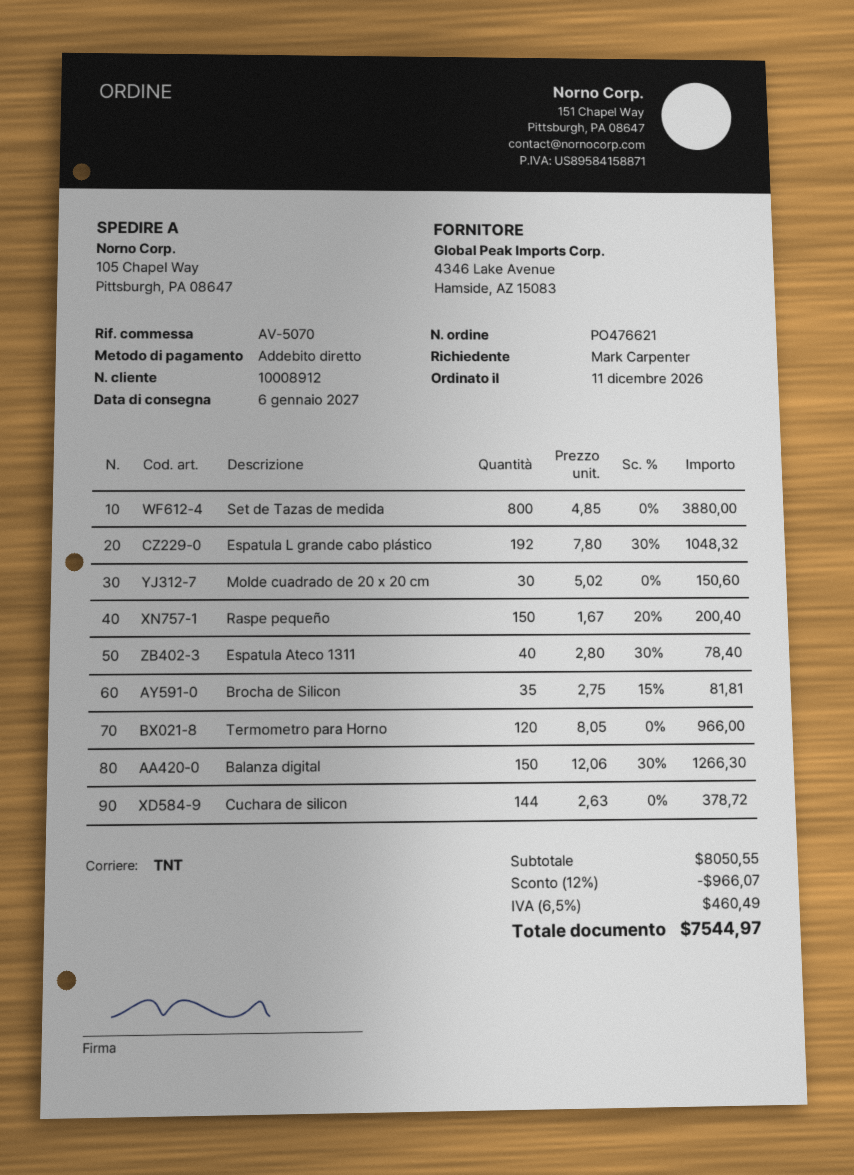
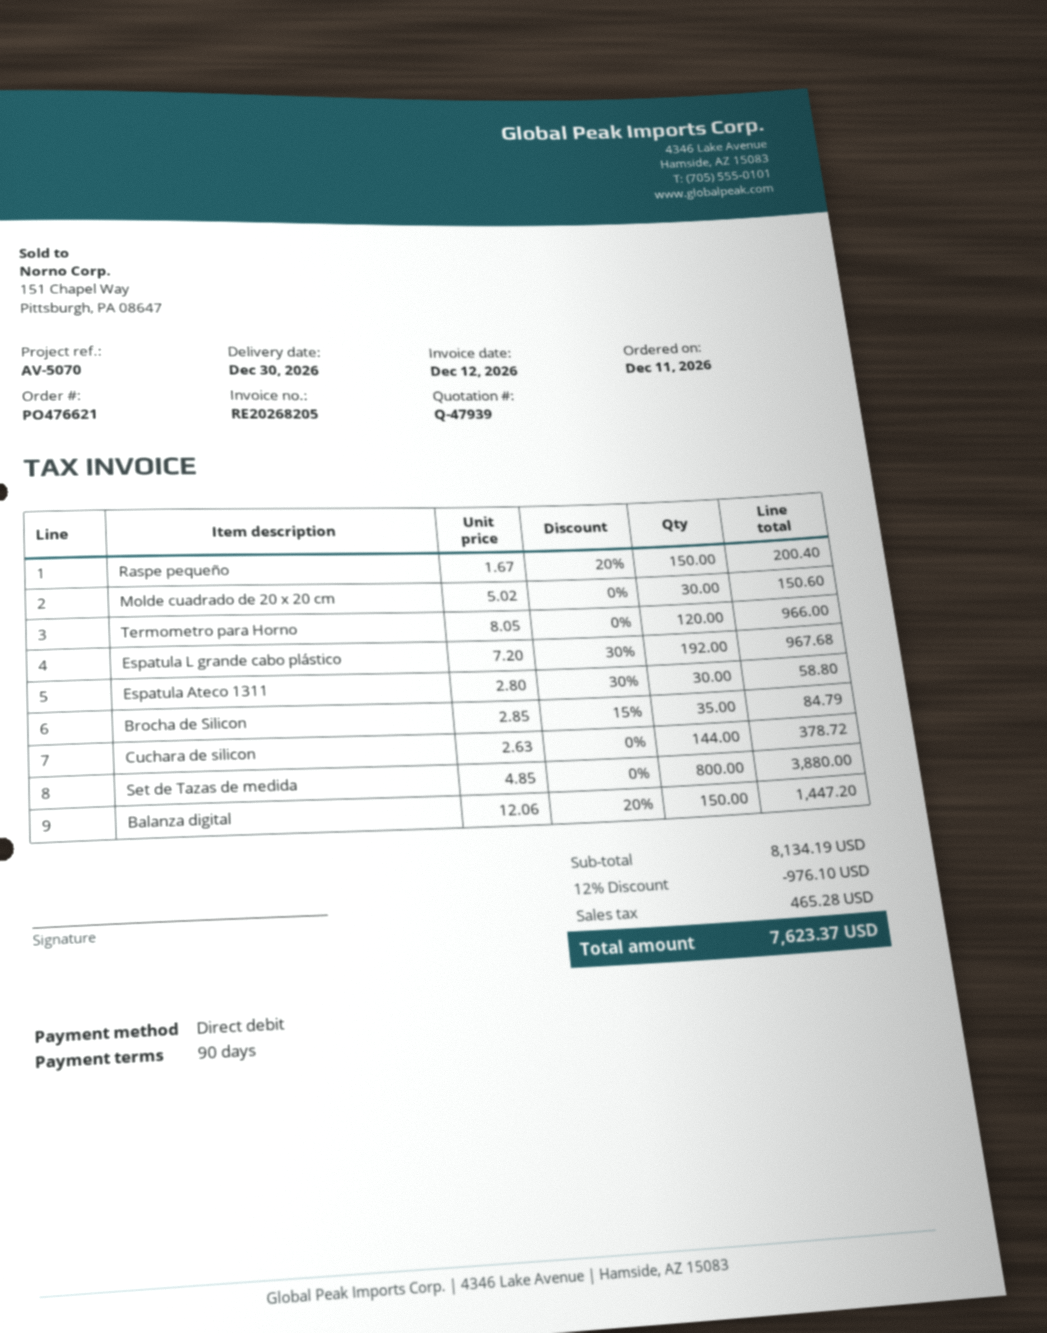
delivery date: 2027-01-06 -> 2026-12-30
Espatula L grande cabo plástico: 192 x 7.80 - 30% = 1048.32 -> 192 x 7.20 - 30% = 967.68
Espatula Ateco 1311: 40 x 2.80 - 30% = 78.40 -> 30 x 2.80 - 30% = 58.80
Brocha de Silicon: 35 x 2.75 - 15% = 81.81 -> 35 x 2.85 - 15% = 84.79
Balanza digital: 150 x 12.06 - 30% = 1266.30 -> 150 x 12.06 - 20% = 1447.20
subtotal: 8050.55 -> 8134.19
discount: 12% = 966.07 -> 12% = 976.10
tax: 460.49 -> 465.28
total: 7544.97 -> 7623.37

